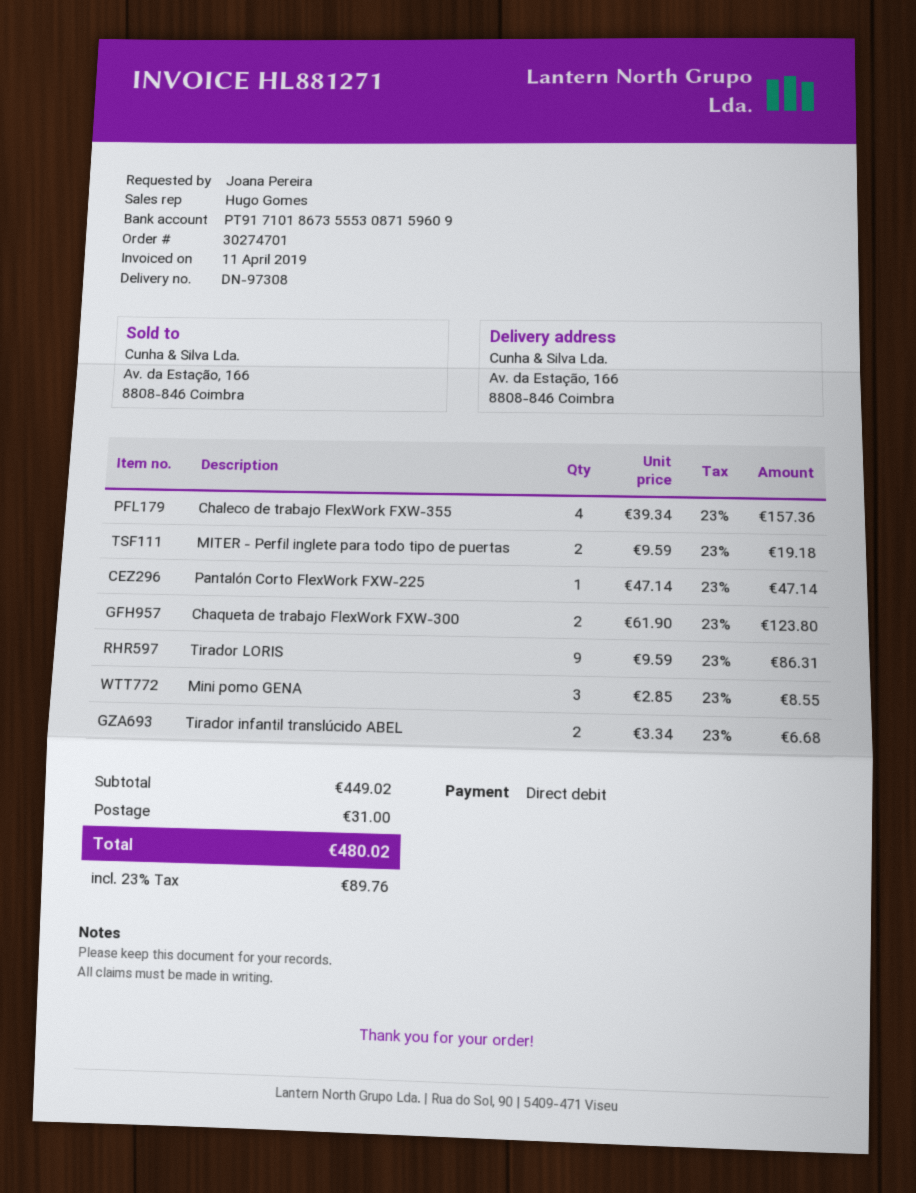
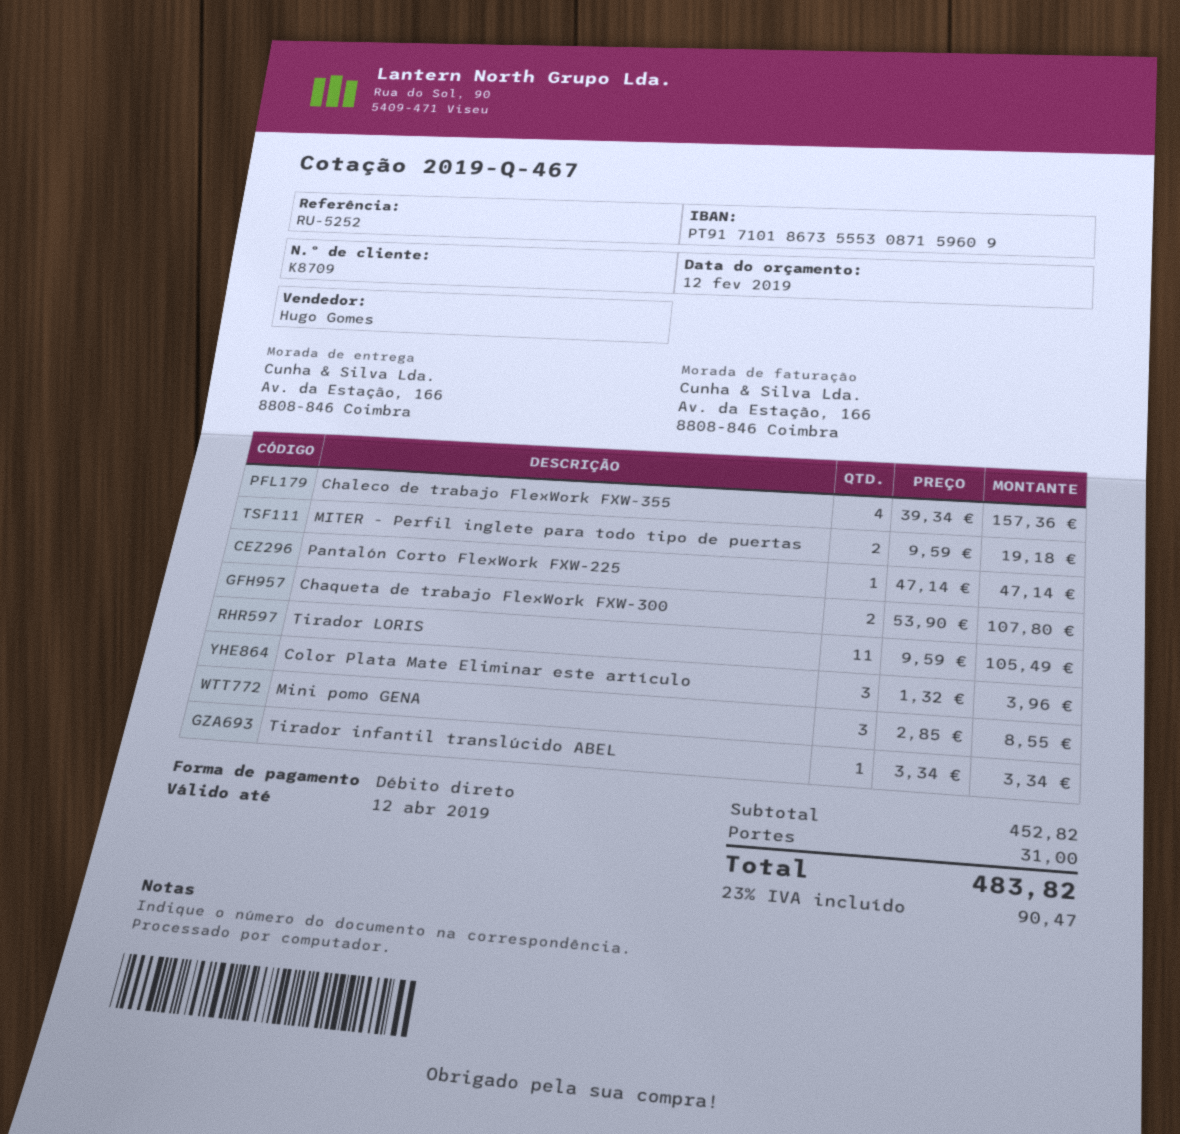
Chaqueta de trabajo FlexWork FXW-300: 2 x 61.90 = 123.80 -> 2 x 53.90 = 107.80
Tirador LORIS: 9 x 9.59 = 86.31 -> 11 x 9.59 = 105.49
Tirador infantil translúcido ABEL: 2 x 3.34 = 6.68 -> 1 x 3.34 = 3.34
Color Plata Mate Eliminar este artículo: none -> 3 x 1.32 = 3.96
subtotal: 449.02 -> 452.82
tax: 23% = 89.76 -> 23% = 90.47
total: 480.02 -> 483.82

